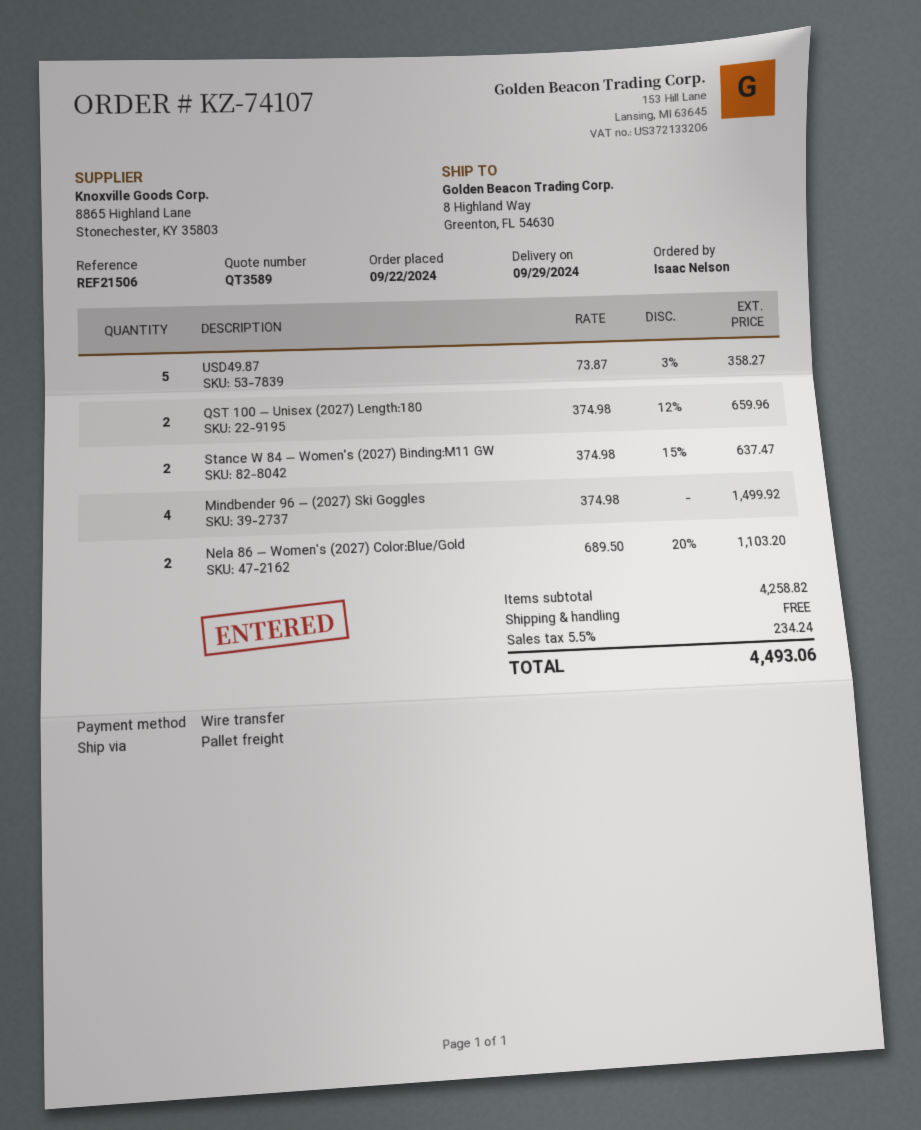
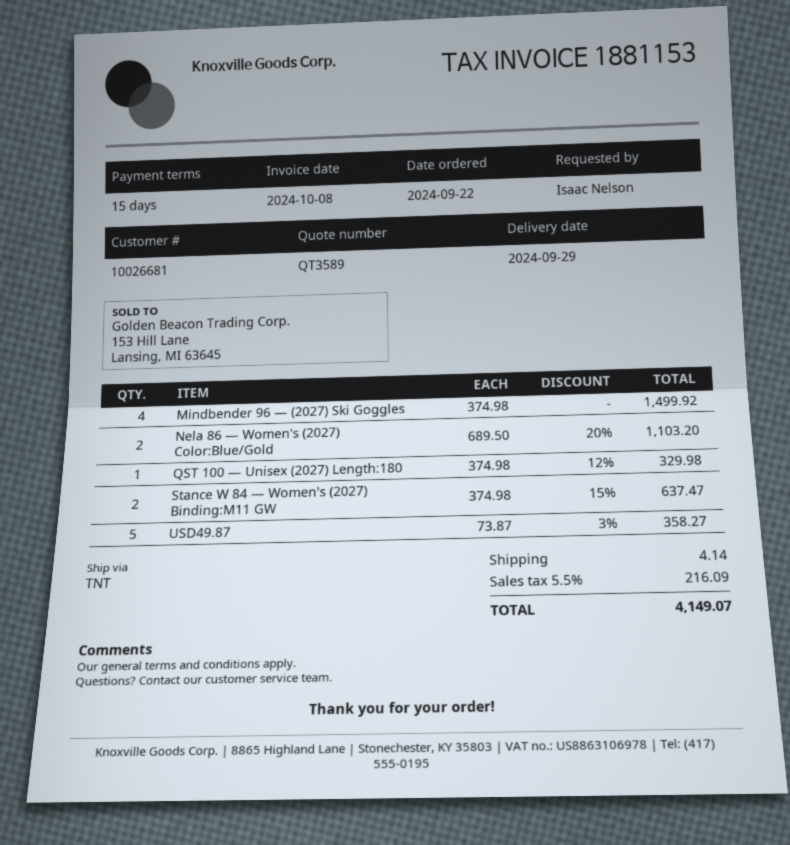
shipping method: pallet freight -> TNT
QST 100 — Unisex (2027) Length:180: 2 x 374.98 - 12% = 659.96 -> 1 x 374.98 - 12% = 329.98
shipping: 0.00 -> 4.14
tax: 5.5% = 234.24 -> 5.5% = 216.09
total: 4493.06 -> 4149.07

